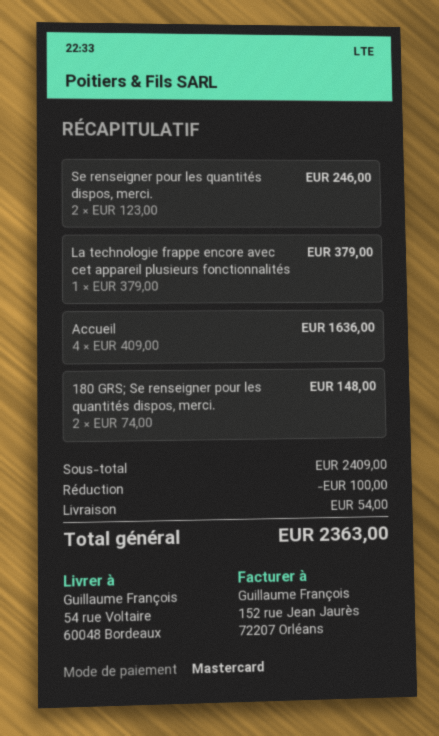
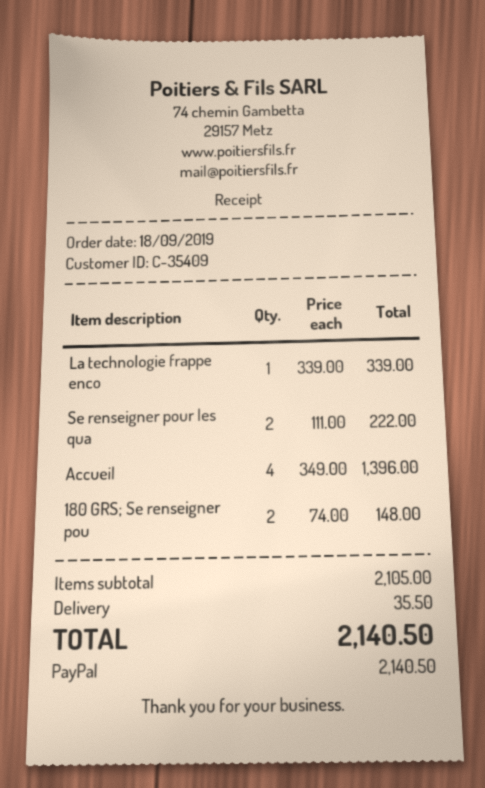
payment method: Mastercard -> PayPal
Se renseigner pour les quantités dispos, merci.: 2 x 123.00 = 246.00 -> 2 x 111.00 = 222.00
La technologie frappe encore avec cet appareil plusieurs fonctionnalités: 1 x 379.00 = 379.00 -> 1 x 339.00 = 339.00
Accueil: 4 x 409.00 = 1636.00 -> 4 x 349.00 = 1396.00
subtotal: 2409.00 -> 2105.00
discount: 100.00 -> none
shipping: 54.00 -> 35.50
total: 2363.00 -> 2140.50

